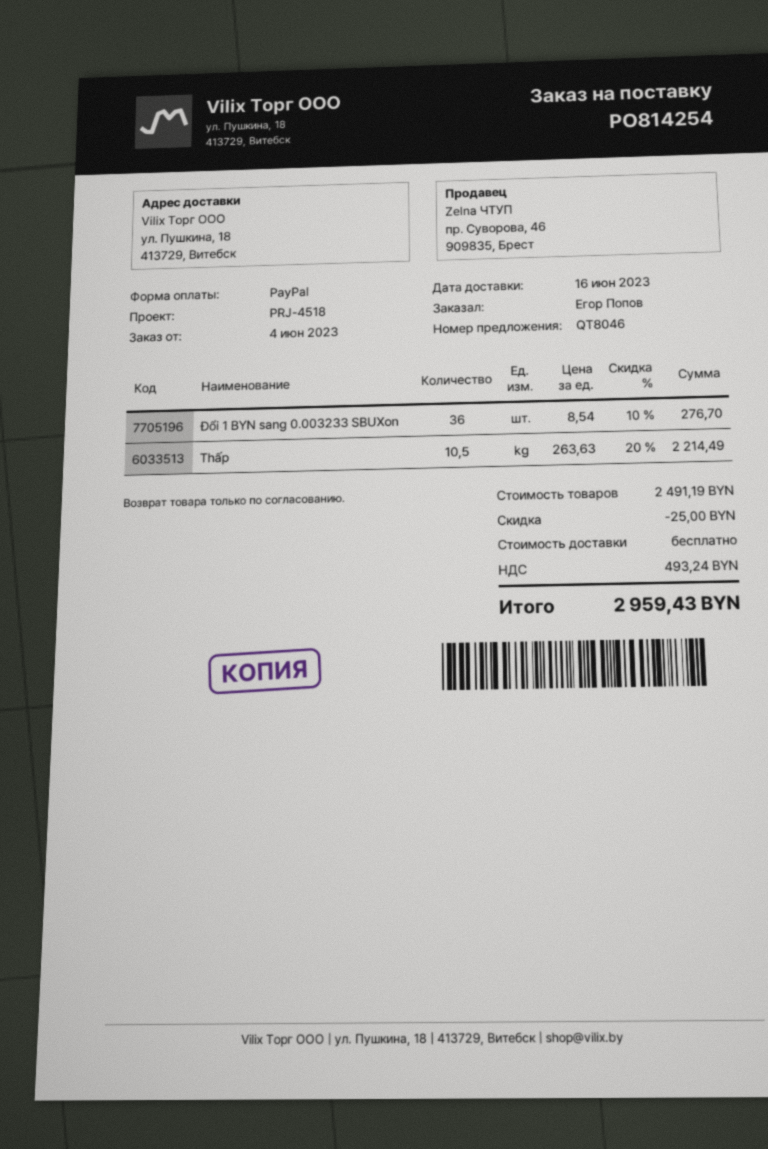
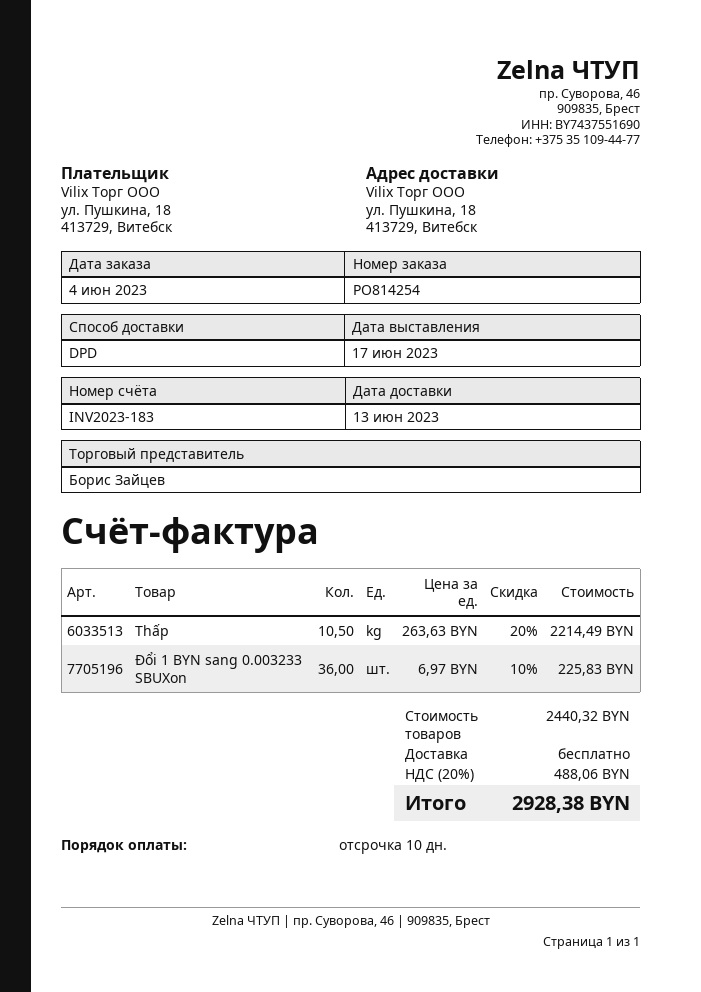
delivery date: 2023-06-16 -> 2023-06-13
Đổi 1 BYN sang 0.003233 SBUXon: 36 x 8.54 - 10% = 276.70 -> 36 x 6.97 - 10% = 225.83
subtotal: 2491.19 -> 2440.32
discount: 25.00 -> none
tax: 493.24 -> 488.06
total: 2959.43 -> 2928.38

